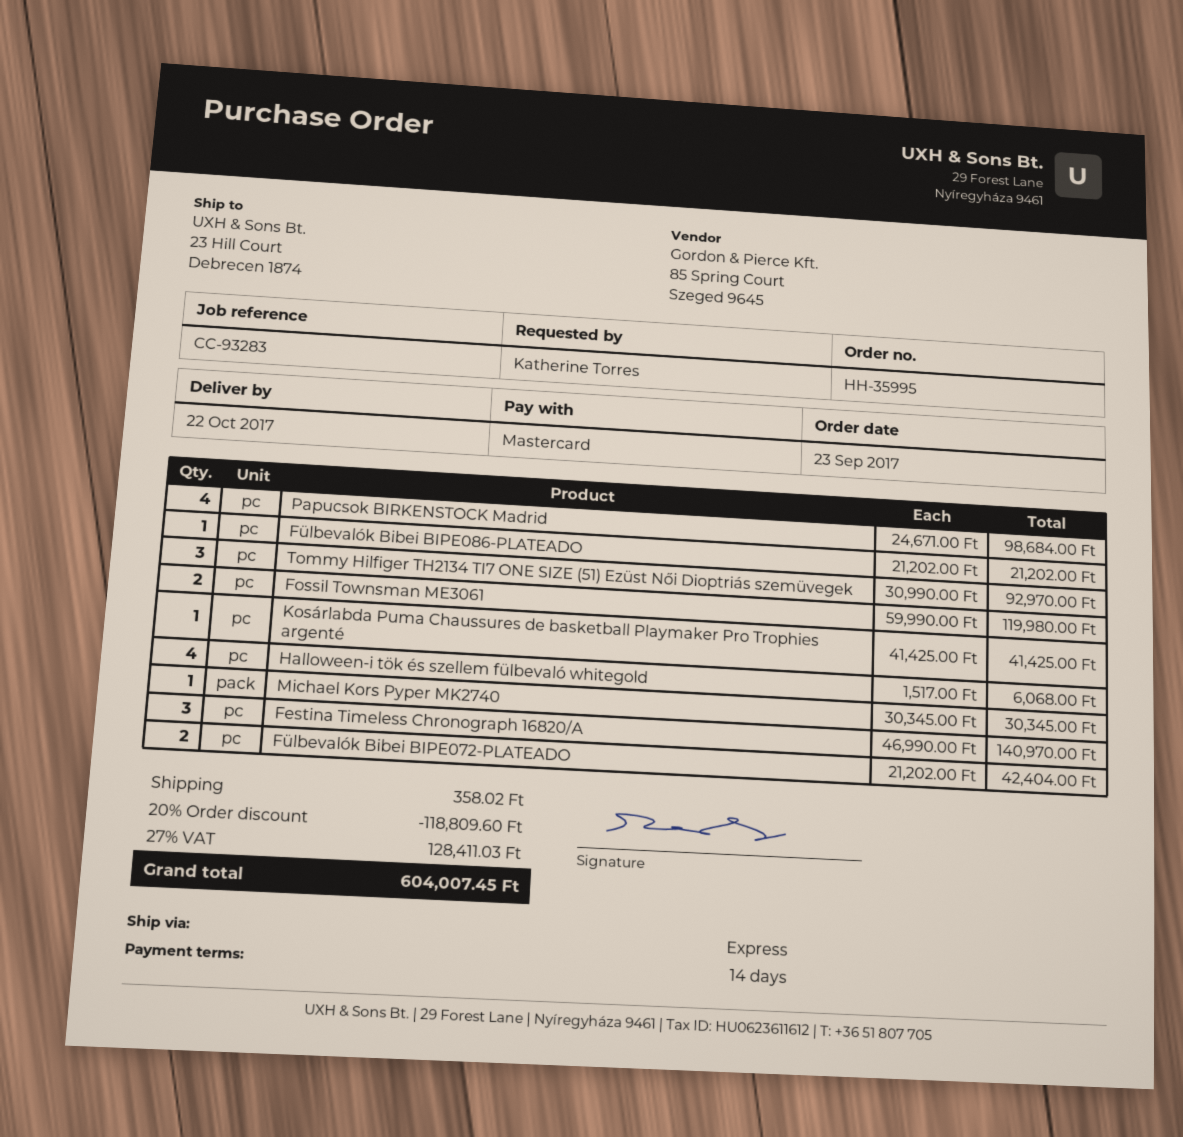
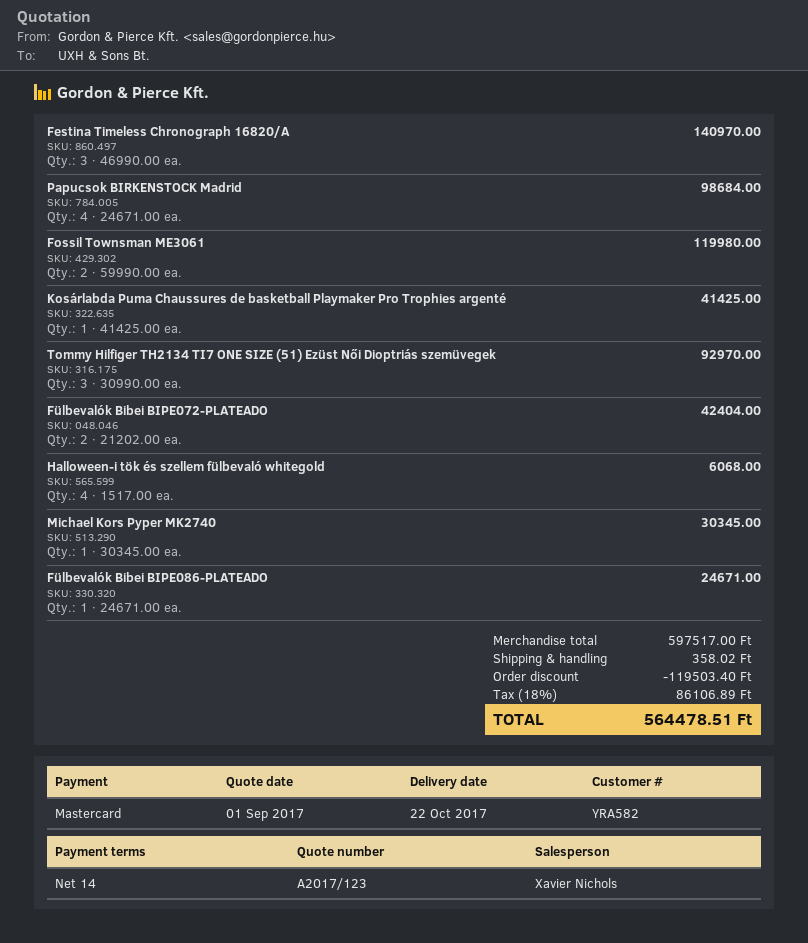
Fülbevalók Bibei BIPE086-PLATEADO: 1 x 21202.00 = 21202.00 -> 1 x 24671.00 = 24671.00
discount: 118809.60 -> 119503.40
tax: 27% = 128411.03 -> 18% = 86106.89
total: 604007.45 -> 564478.51

